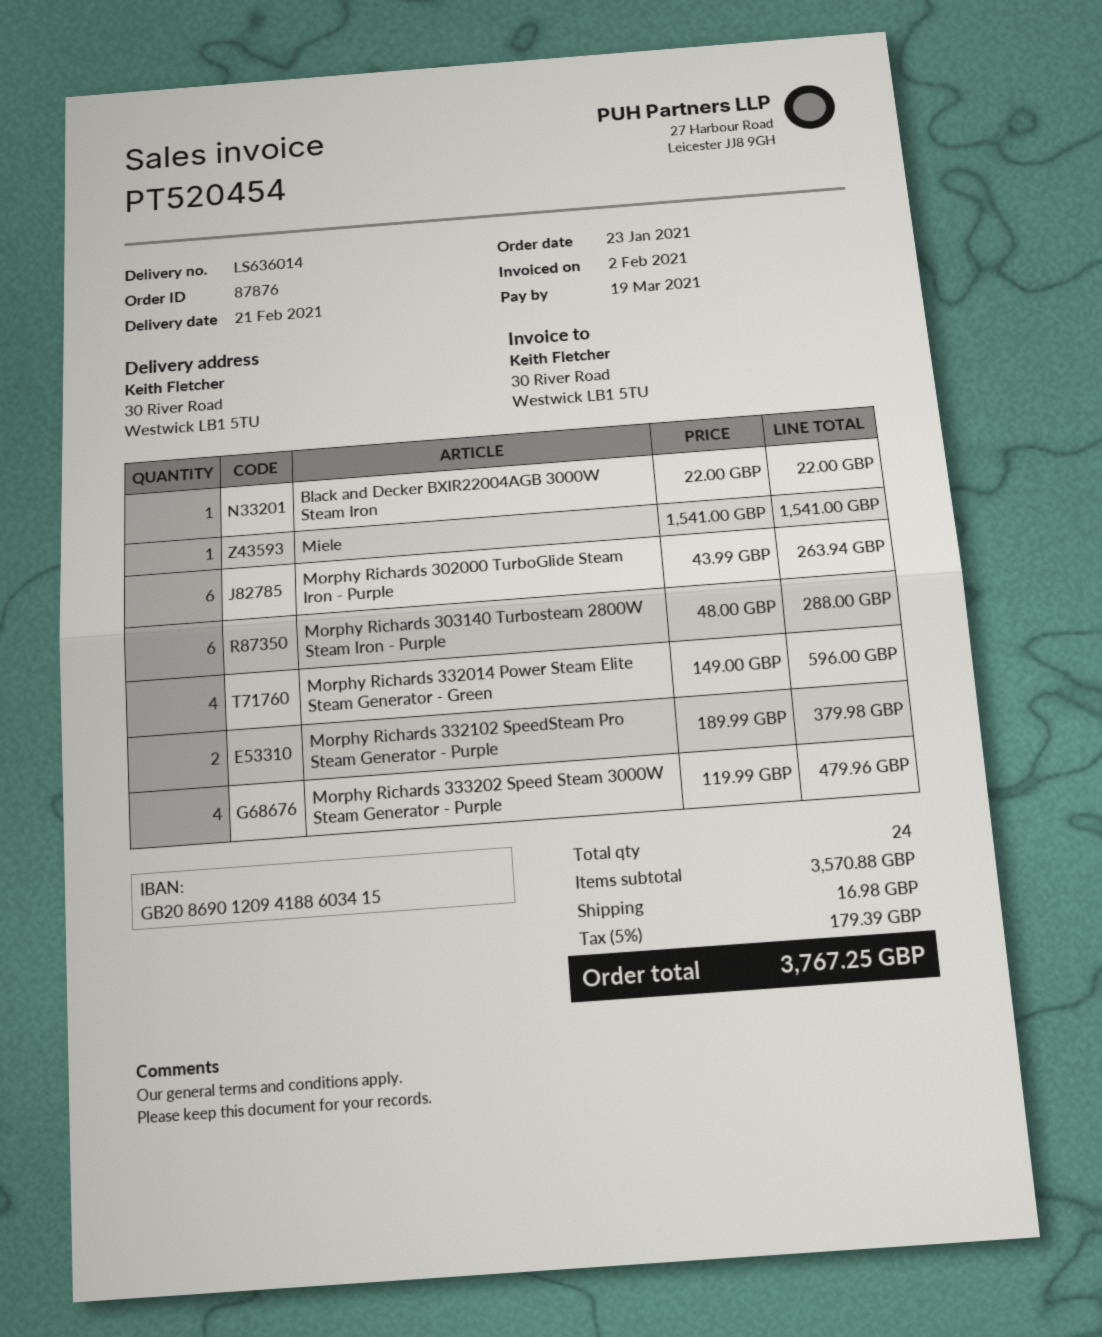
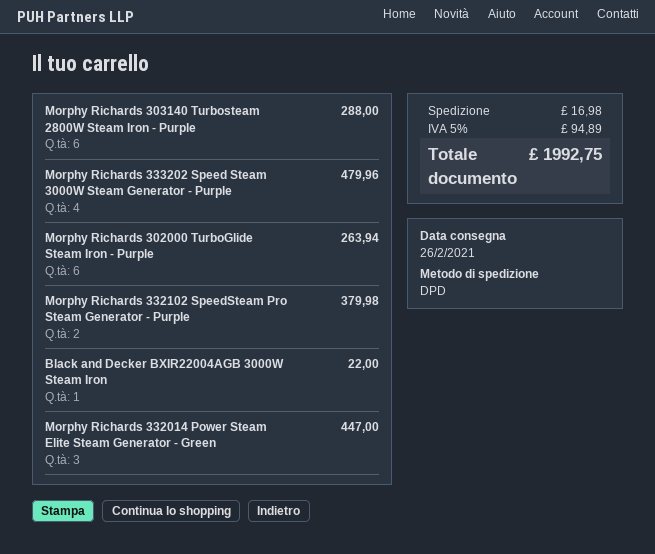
delivery date: 2021-02-21 -> 2021-02-26
Miele: 1 for 1541.00 -> none
Morphy Richards 332014 Power Steam Elite Steam Generator - Green: 4 for 596.00 -> 3 for 447.00
tax: 5% = 179.39 -> 5% = 94.89
total: 3767.25 -> 1992.75

